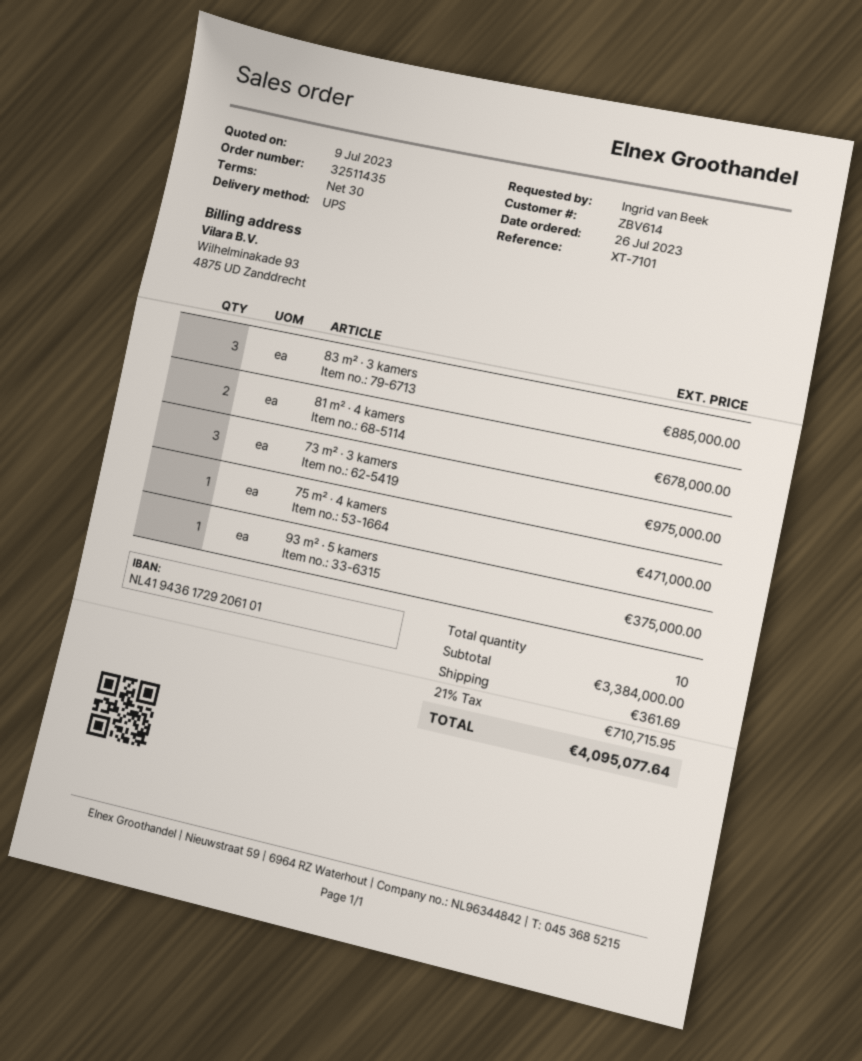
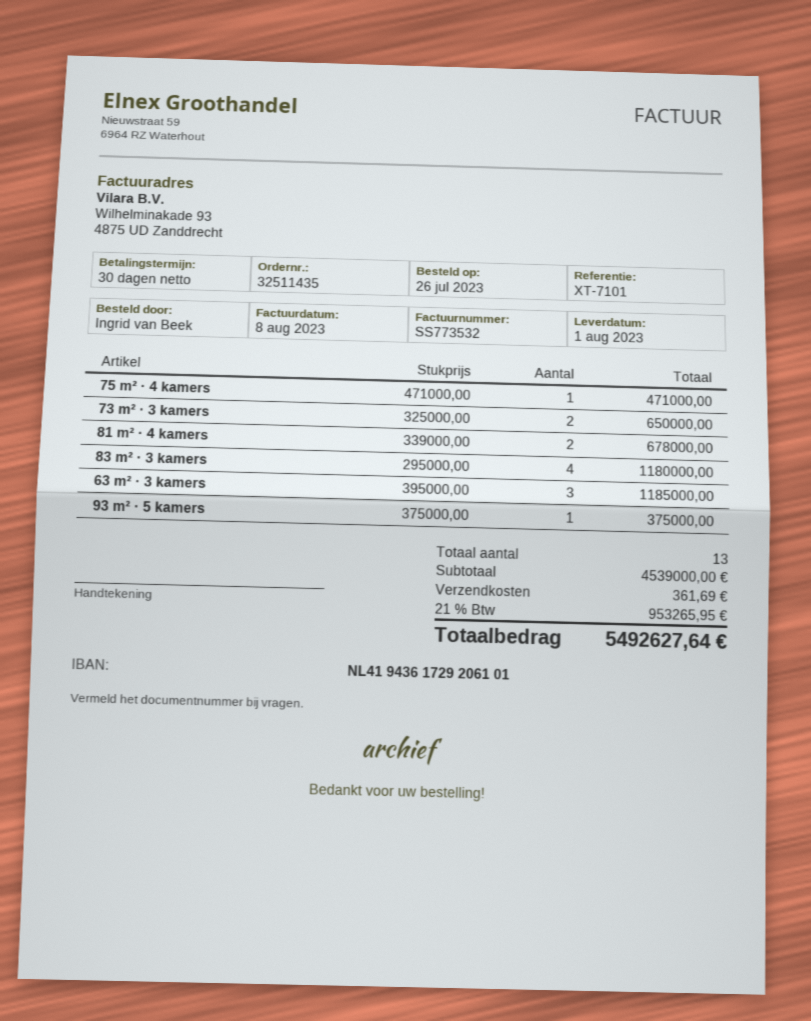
83 m² · 3 kamers: 3 for 885000.00 -> 4 for 1180000.00
73 m² · 3 kamers: 3 for 975000.00 -> 2 for 650000.00
63 m² · 3 kamers: none -> 3 for 1185000.00
total quantity: 10 -> 13
subtotal: 3384000.00 -> 4539000.00
tax: 21% = 710715.95 -> 21% = 953265.95
total: 4095077.64 -> 5492627.64

